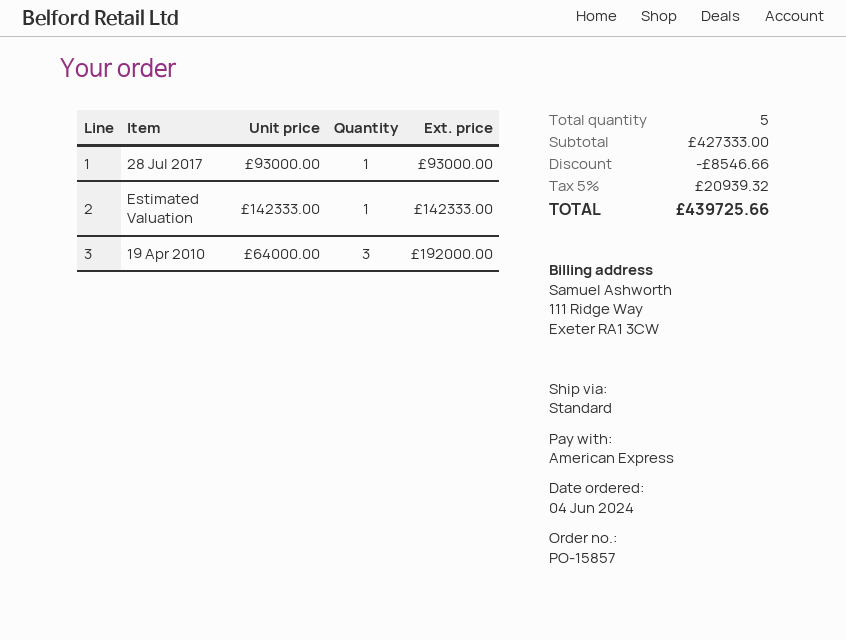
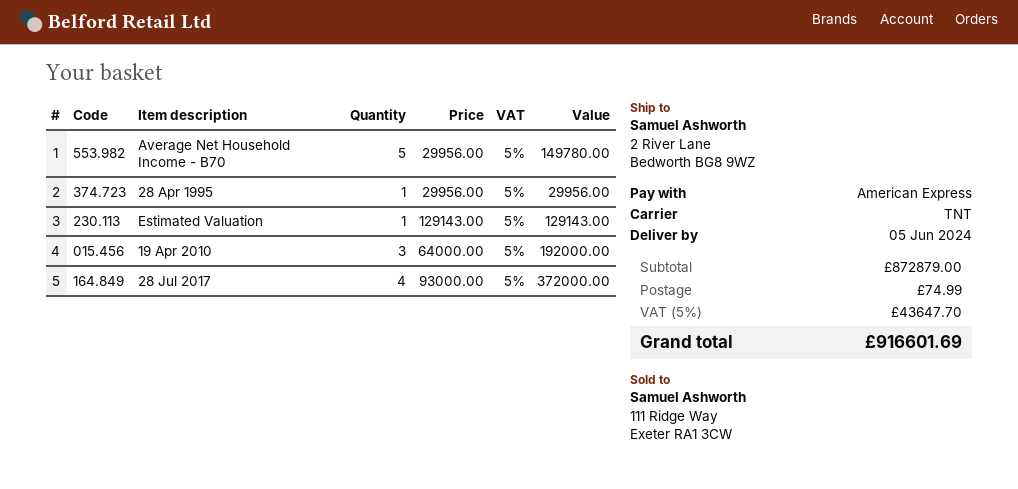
shipping method: standard -> TNT
28 Jul 2017: 1 x 93000.00 = 93000.00 -> 4 x 93000.00 = 372000.00
Estimated Valuation: 1 x 142333.00 = 142333.00 -> 1 x 129143.00 = 129143.00
Average Net Household Income - B70: none -> 5 x 29956.00 = 149780.00
28 Apr 1995: none -> 1 x 29956.00 = 29956.00
subtotal: 427333.00 -> 872879.00
discount: 8546.66 -> none
shipping: none -> 74.99
tax: 5% = 20939.32 -> 5% = 43647.70
total: 439725.66 -> 916601.69

